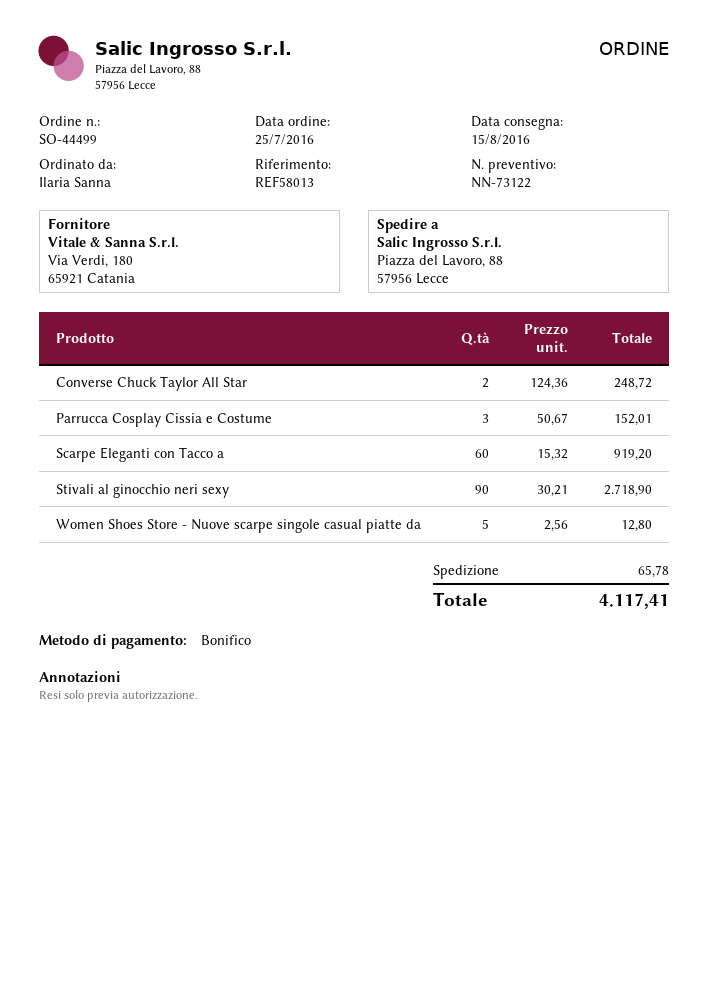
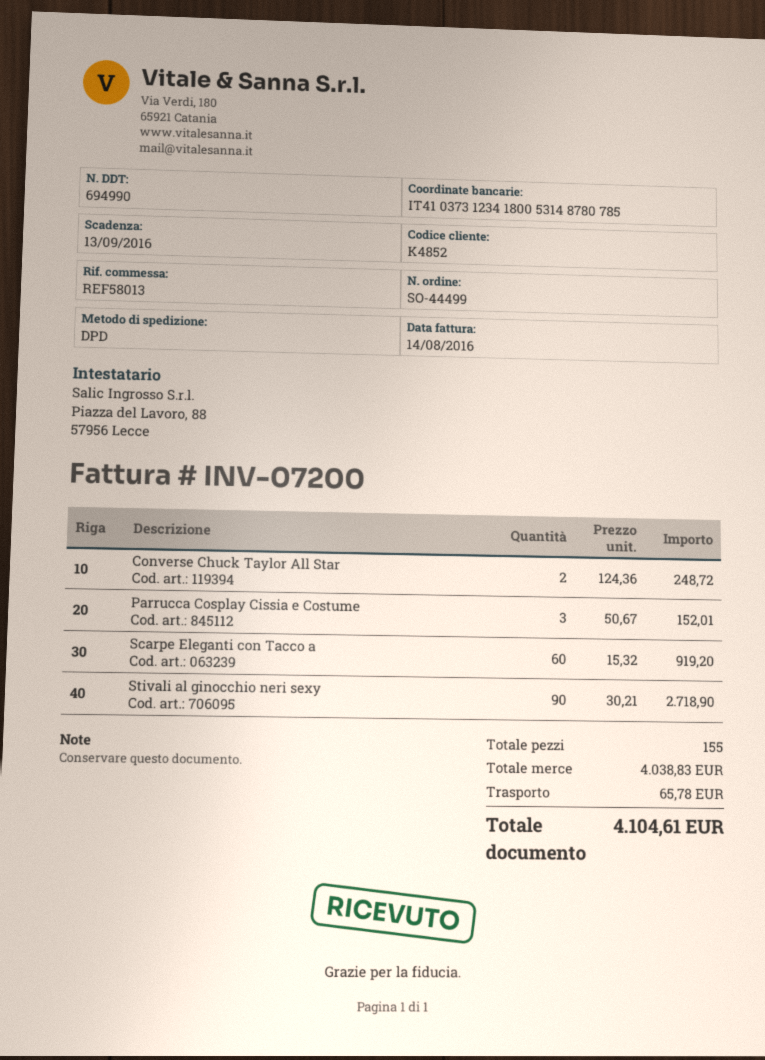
Women Shoes Store - Nuove scarpe singole casual piatte da: 5 x 2.56 = 12.80 -> none
total: 4117.41 -> 4104.61

